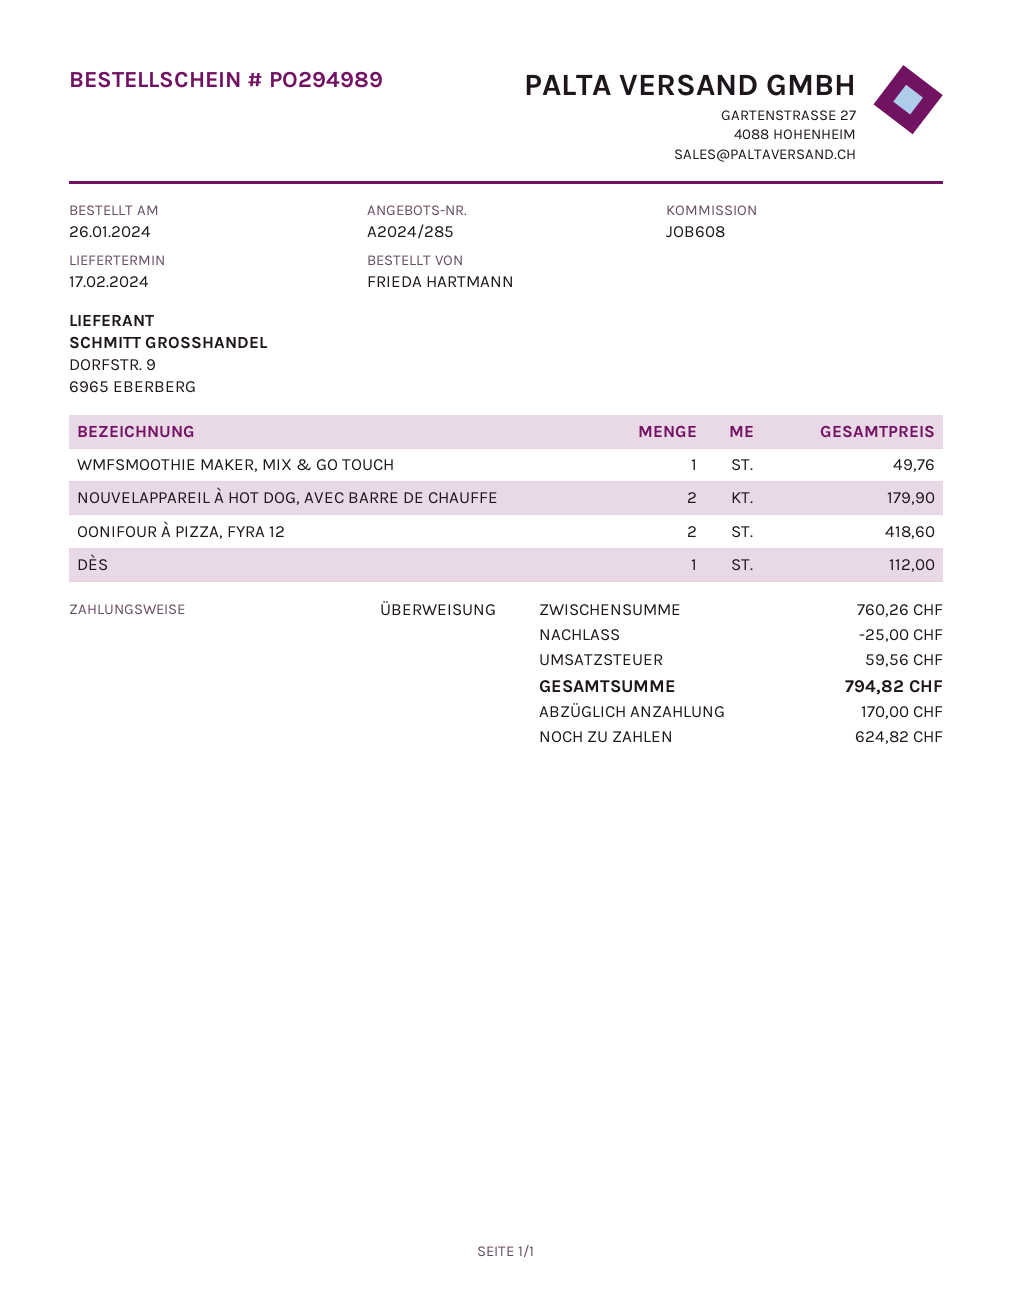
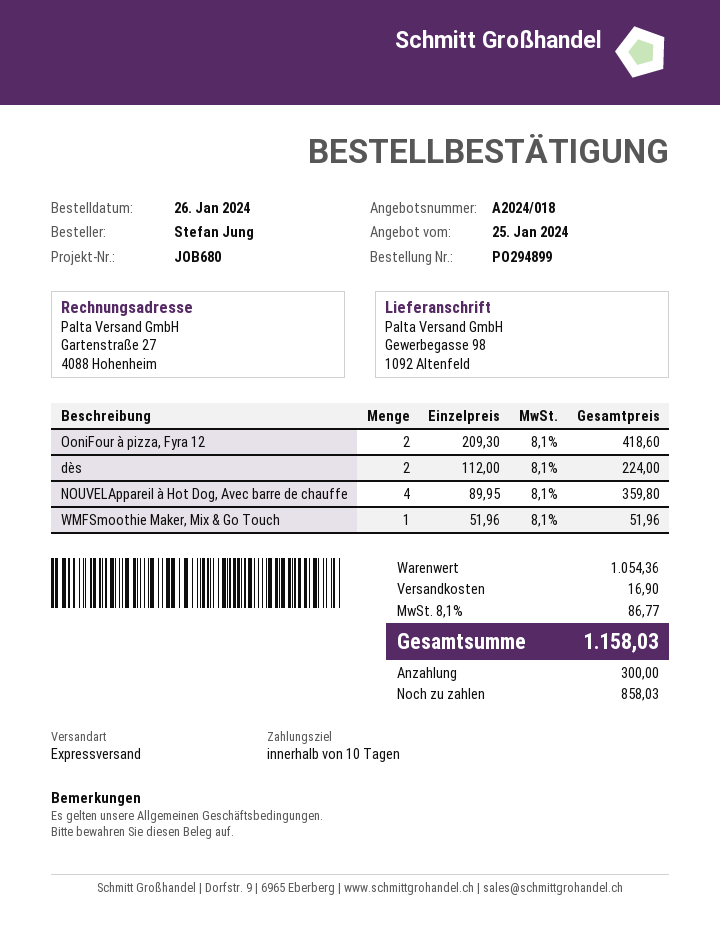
quote number: A2024/285 -> A2024/018
order number: PO294989 -> PO294899
reference: JOB608 -> JOB680
ordered by: FRIEDA HARTMANN -> Stefan Jung
WMFSMOOTHIE MAKER, MIX & GO TOUCH: 1 for 49.76 -> 1 for 51.96
NOUVELAPPAREIL À HOT DOG, AVEC BARRE DE CHAUFFE: 2 for 179.90 -> 4 for 359.80
DÈS: 1 for 112.00 -> 2 for 224.00
subtotal: 760.26 -> 1054.36
discount: 25.00 -> none
shipping: none -> 16.90
tax: 59.56 -> 86.77
total: 794.82 -> 1158.03
deposit: 170.00 -> 300.00
balance: 624.82 -> 858.03

